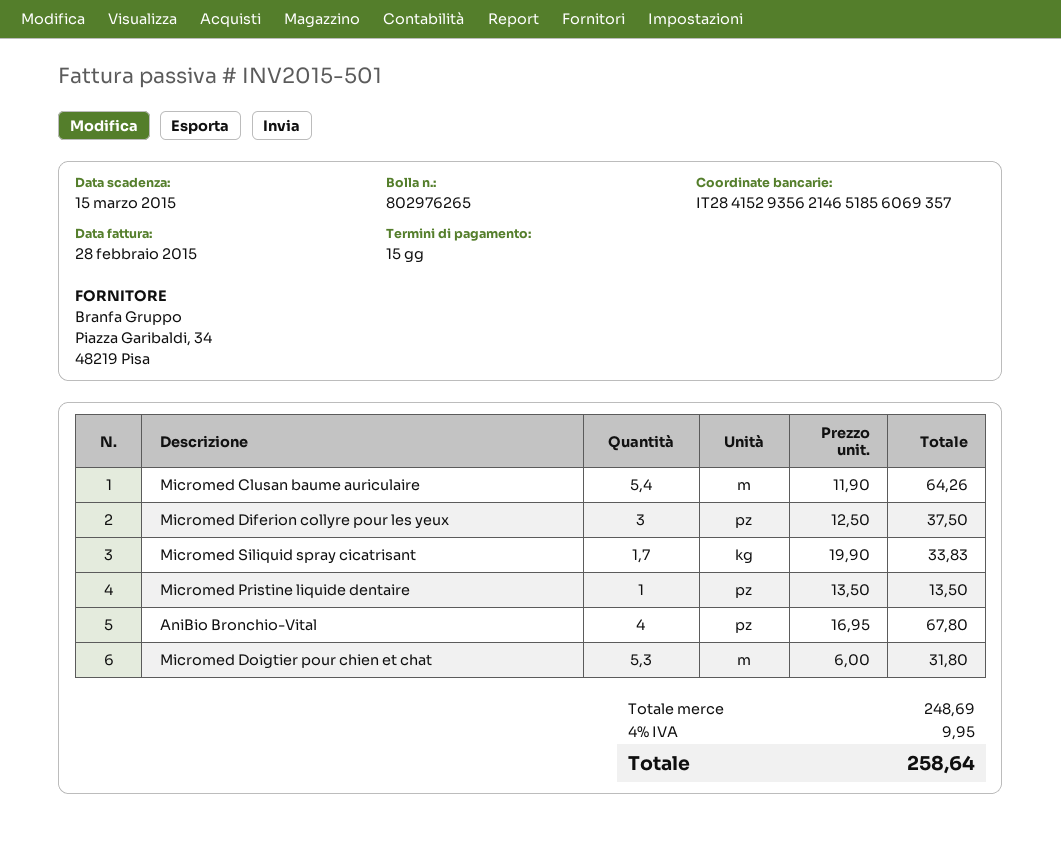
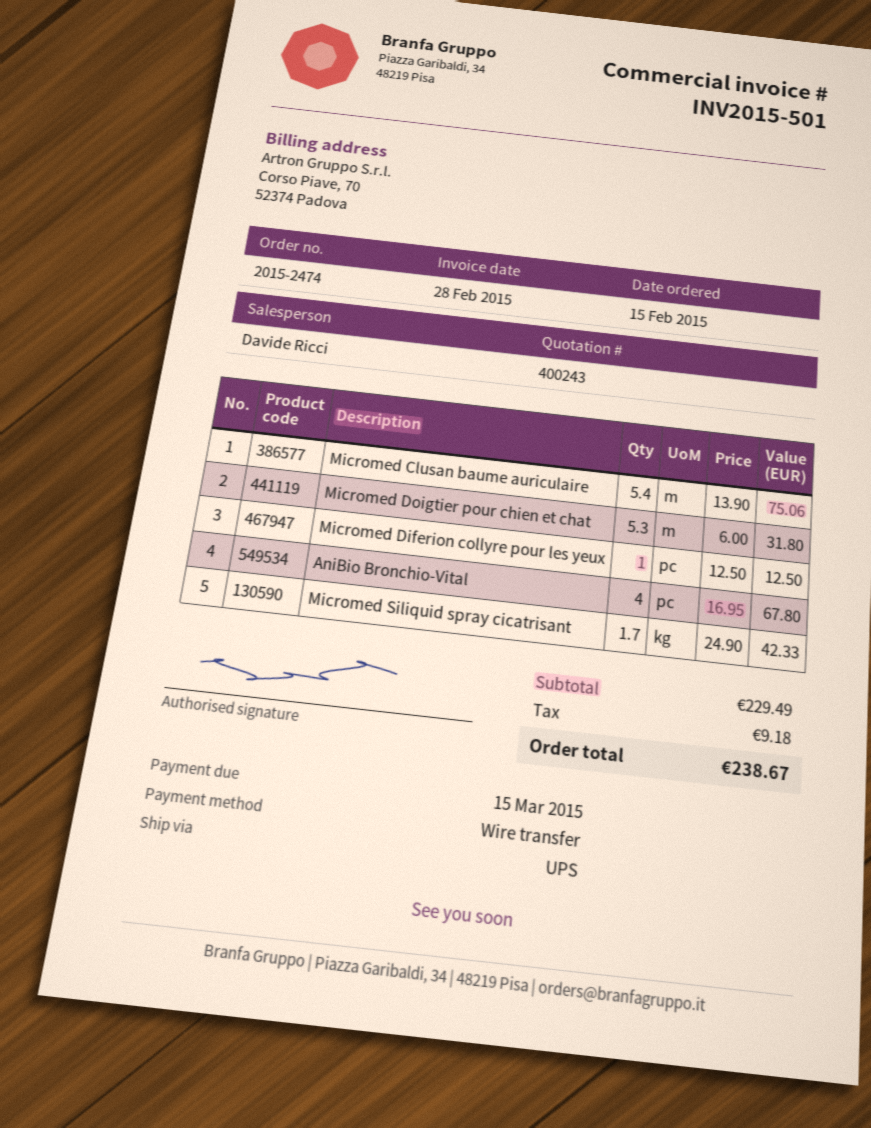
Micromed Clusan baume auriculaire: 5.4 x 11.90 = 64.26 -> 5.4 x 13.90 = 75.06
Micromed Diferion collyre pour les yeux: 3 x 12.50 = 37.50 -> 1 x 12.50 = 12.50
Micromed Siliquid spray cicatrisant: 1.7 x 19.90 = 33.83 -> 1.7 x 24.90 = 42.33
Micromed Pristine liquide dentaire: 1 x 13.50 = 13.50 -> none
subtotal: 248.69 -> 229.49
tax: 9.95 -> 9.18
total: 258.64 -> 238.67

